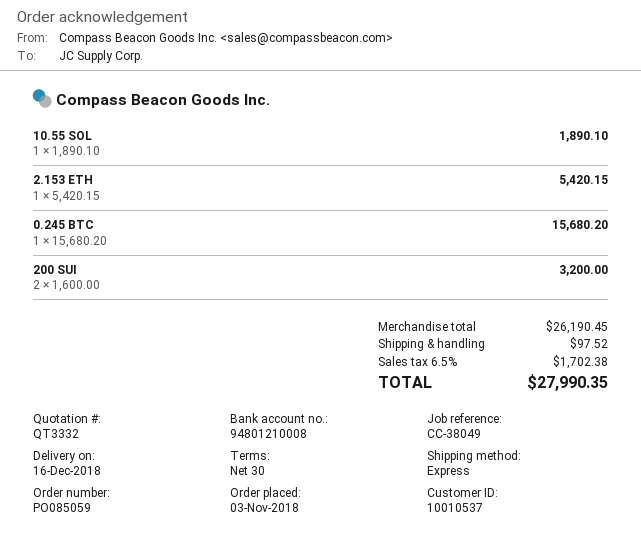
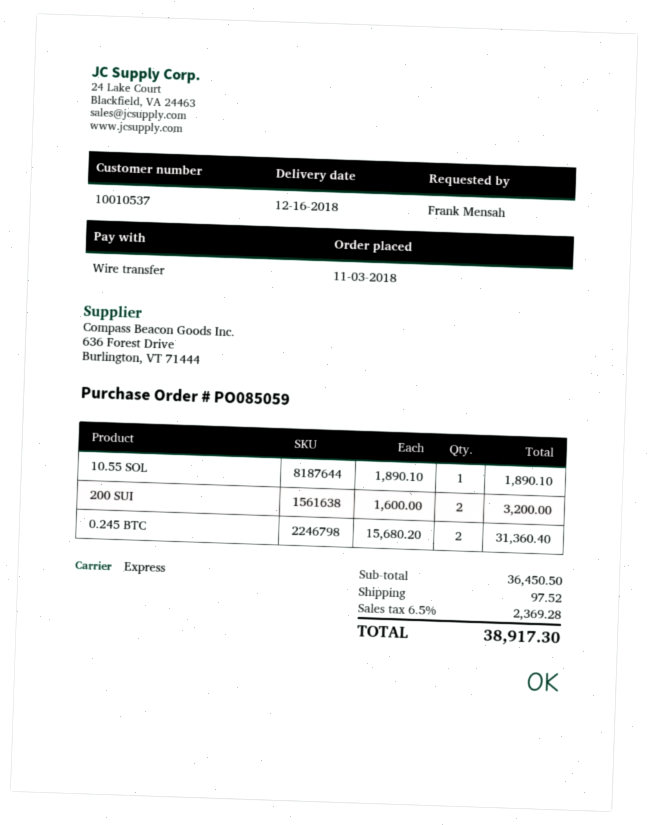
2.153 ETH: 1 x 5420.15 = 5420.15 -> none
0.245 BTC: 1 x 15680.20 = 15680.20 -> 2 x 15680.20 = 31360.40
subtotal: 26190.45 -> 36450.50
tax: 6.5% = 1702.38 -> 6.5% = 2369.28
total: 27990.35 -> 38917.30

